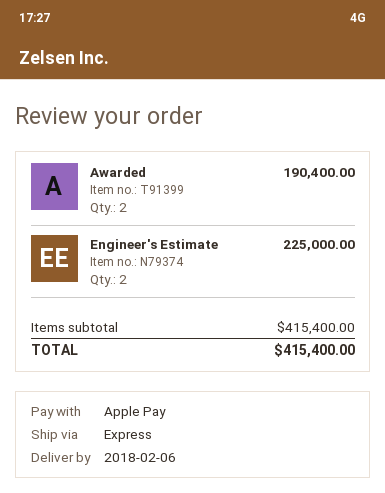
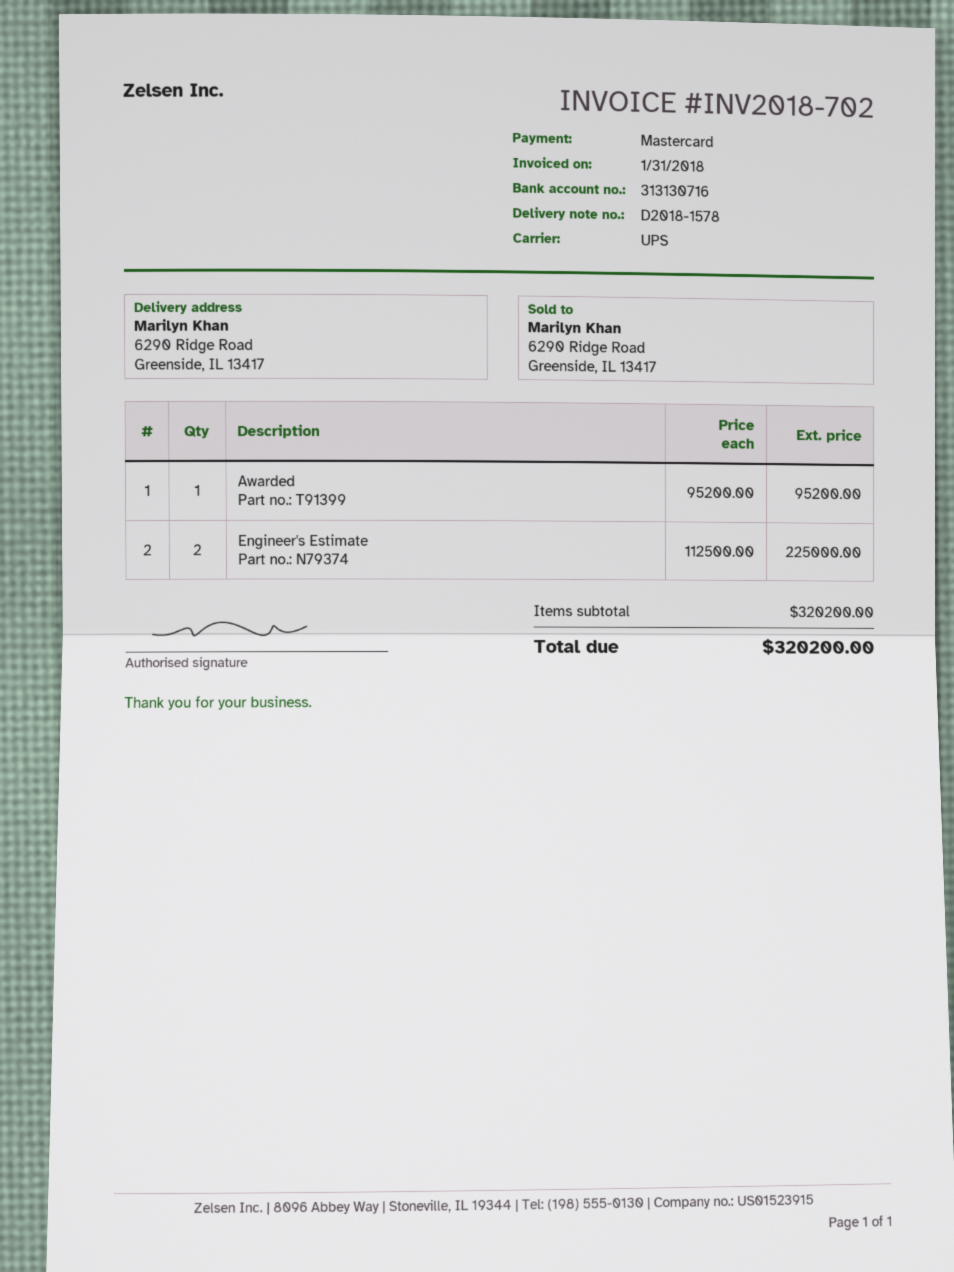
payment method: Apple Pay -> Mastercard
shipping method: express -> UPS
Awarded: 2 for 190400.00 -> 1 for 95200.00
subtotal: 415400.00 -> 320200.00
total: 415400.00 -> 320200.00

